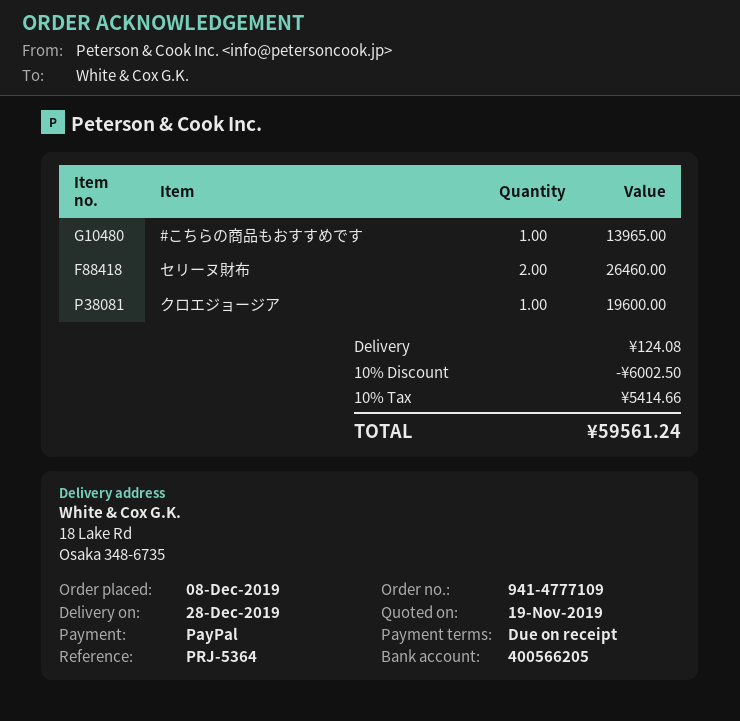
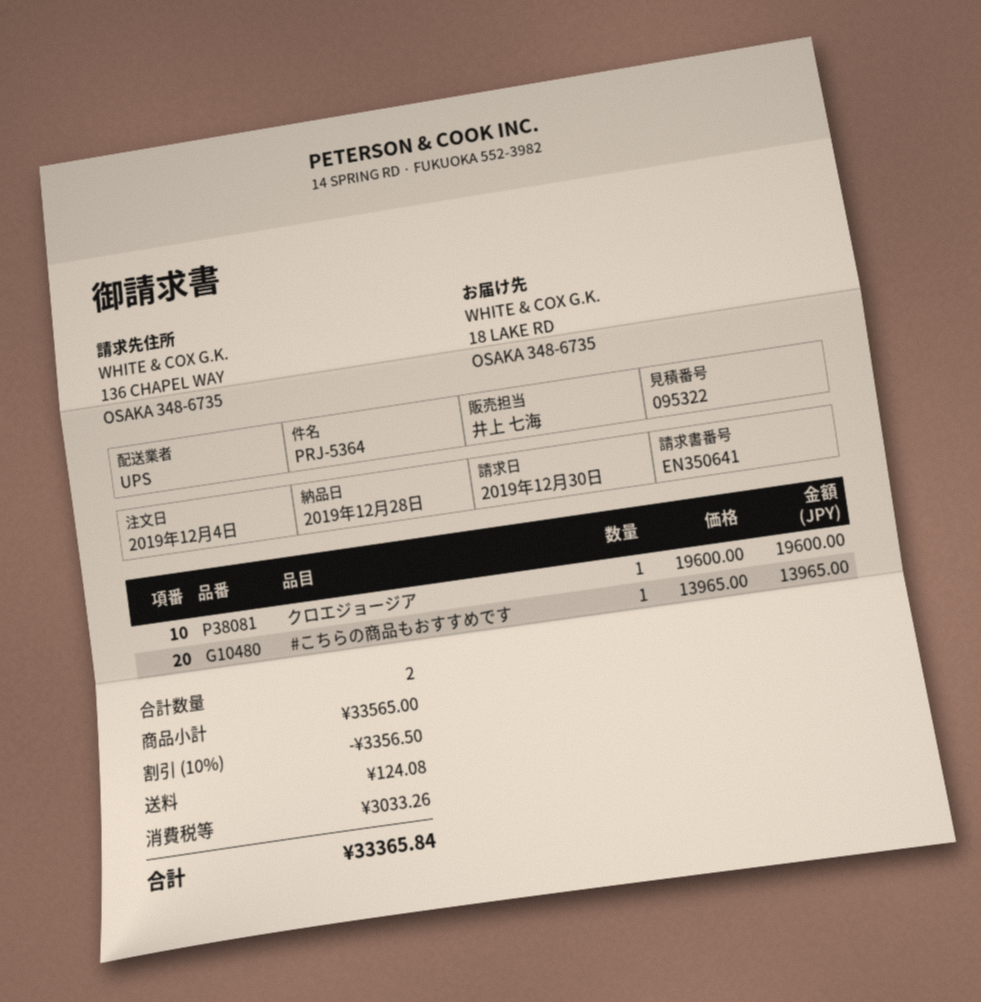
order date: 2019-12-08 -> 2019-12-04
セリーヌ財布: 2 for 26460.00 -> none
discount: 10% = 6002.50 -> 10% = 3356.50
tax: 5414.66 -> 3033.26
total: 59561.24 -> 33365.84

